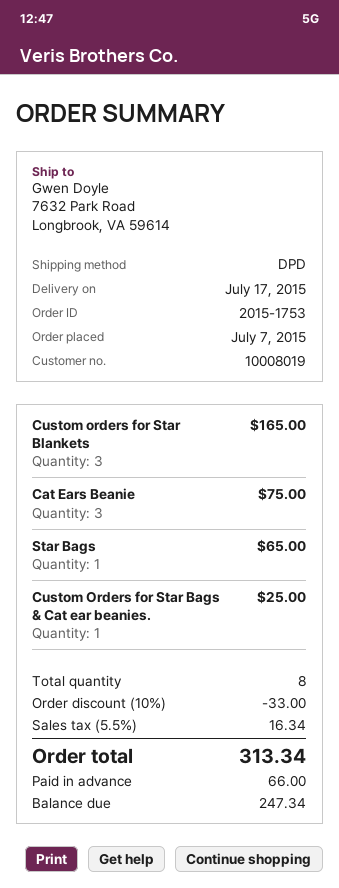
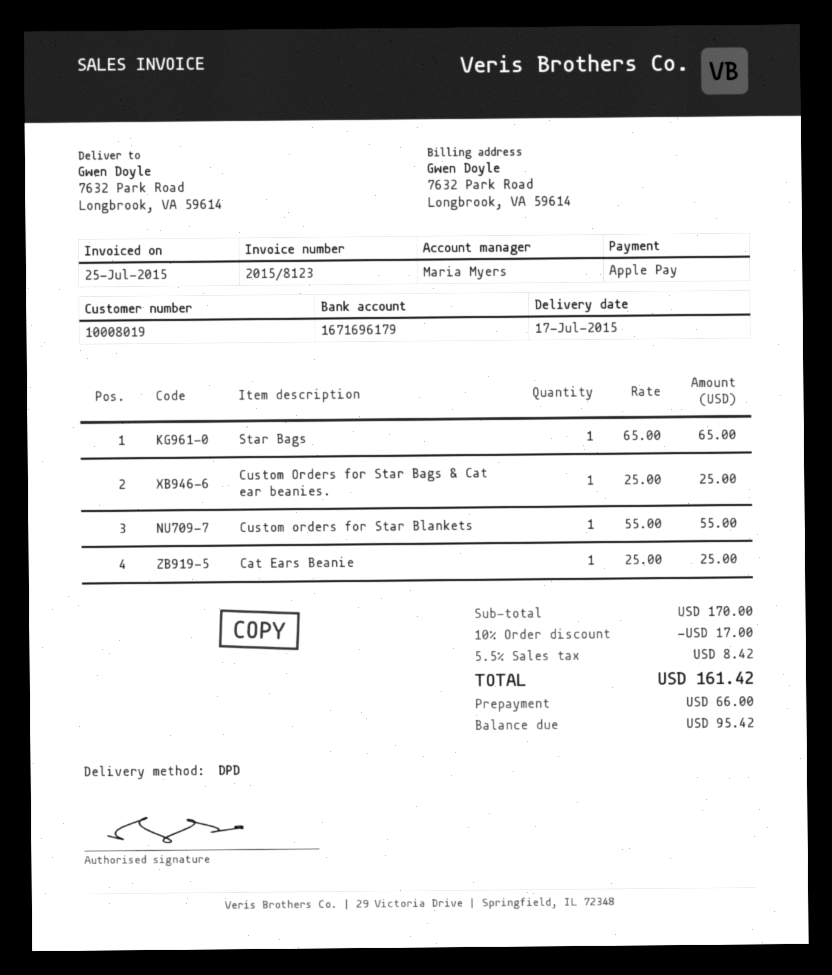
Custom orders for Star Blankets: 3 for 165.00 -> 1 for 55.00
Cat Ears Beanie: 3 for 75.00 -> 1 for 25.00
discount: 10% = 33.00 -> 10% = 17.00
tax: 5.5% = 16.34 -> 5.5% = 8.42
total: 313.34 -> 161.42
balance: 247.34 -> 95.42

